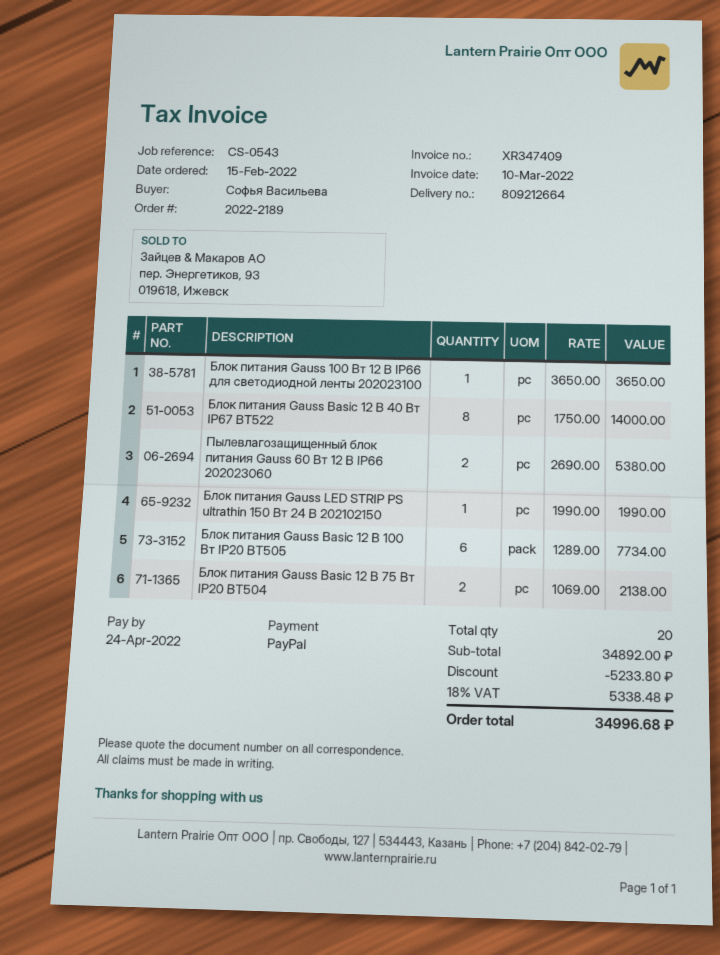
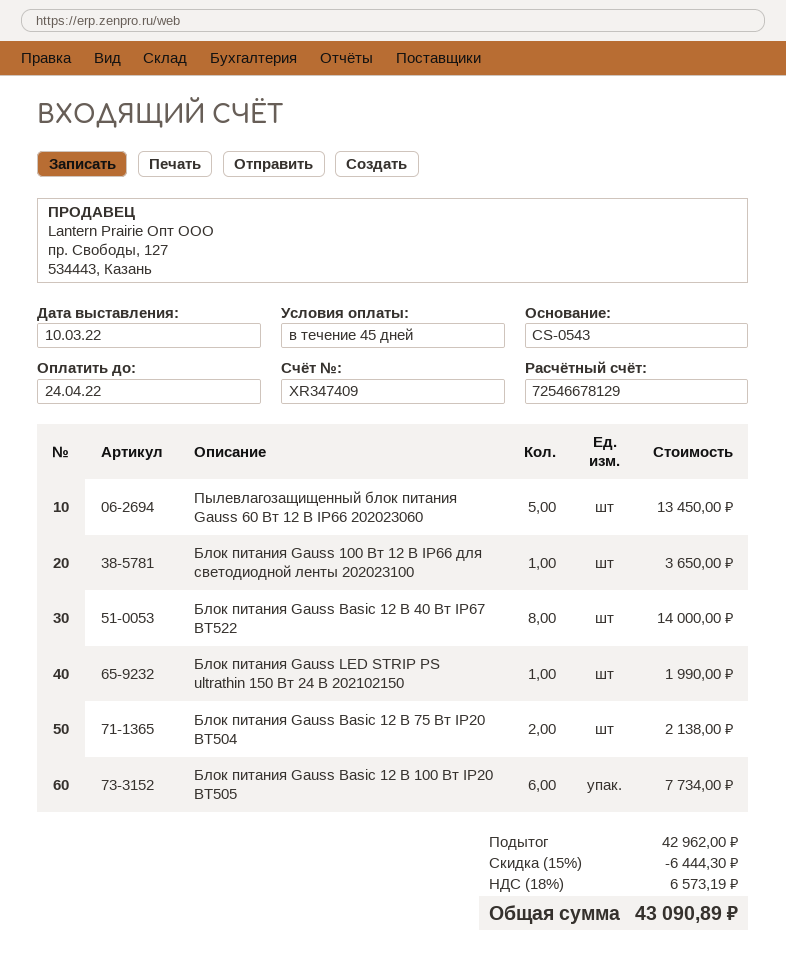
Пылевлагозащищенный блок питания Gauss 60 Вт 12 В IP66 202023060: 2 for 5380.00 -> 5 for 13450.00
subtotal: 34892.00 -> 42962.00
discount: 5233.80 -> 6444.30
tax: 18% = 5338.48 -> 18% = 6573.19
total: 34996.68 -> 43090.89

